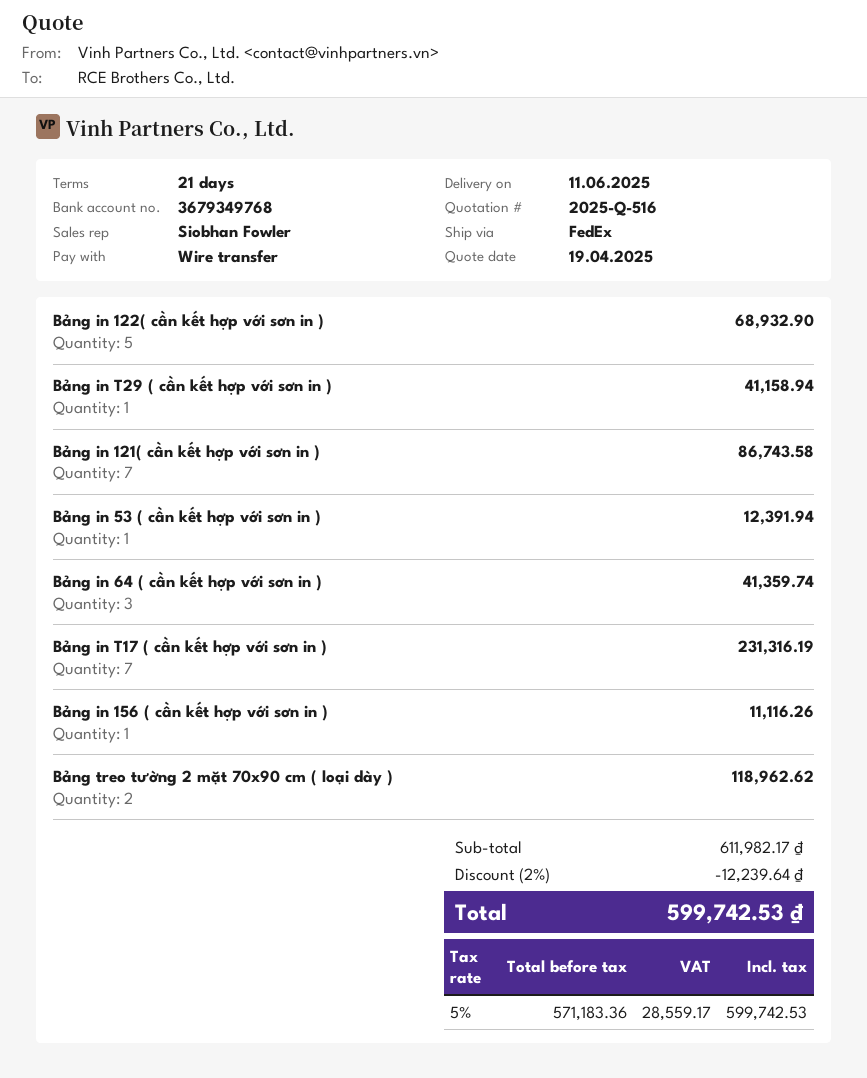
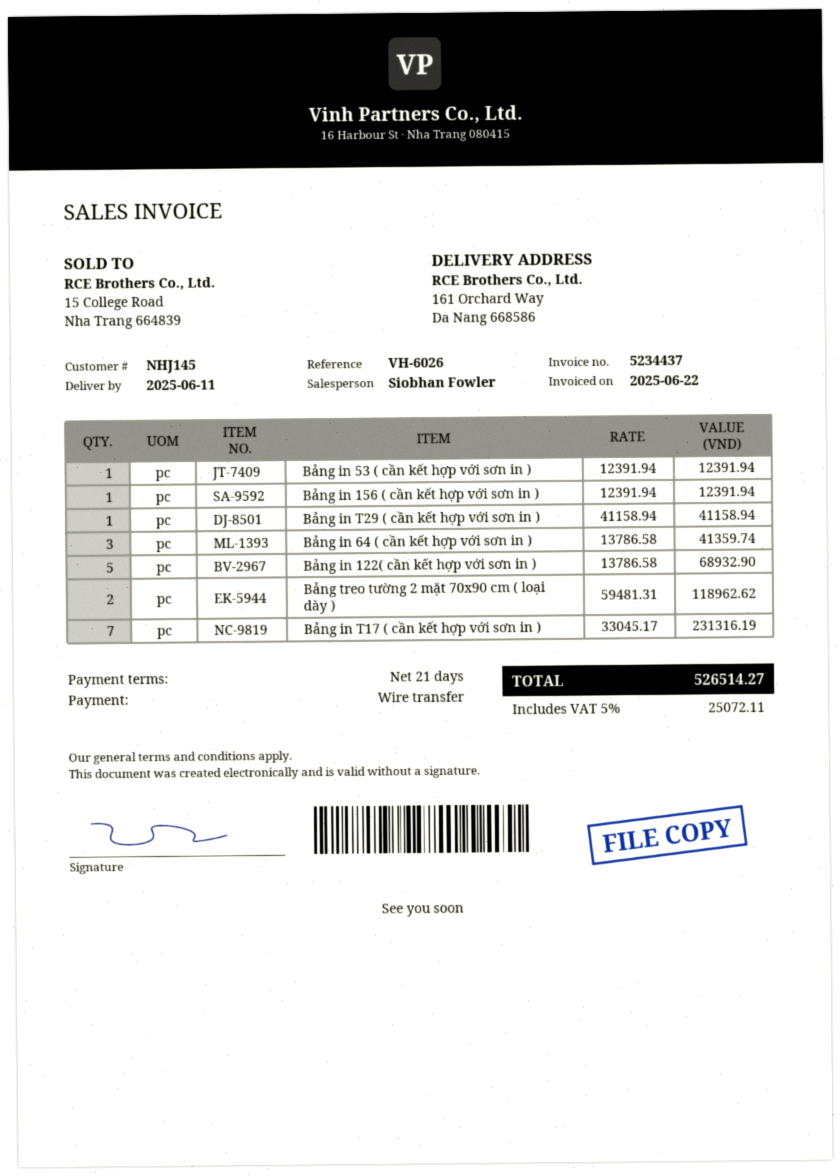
Bảng in 121( cần kết hợp với sơn in ): 7 for 86743.58 -> none
Bảng in 156 ( cần kết hợp với sơn in ): 1 for 11116.26 -> 1 for 12391.94
discount: 2% = 12239.64 -> none
tax: 5% = 28559.17 -> 5% = 25072.11
total: 599742.53 -> 526514.27

